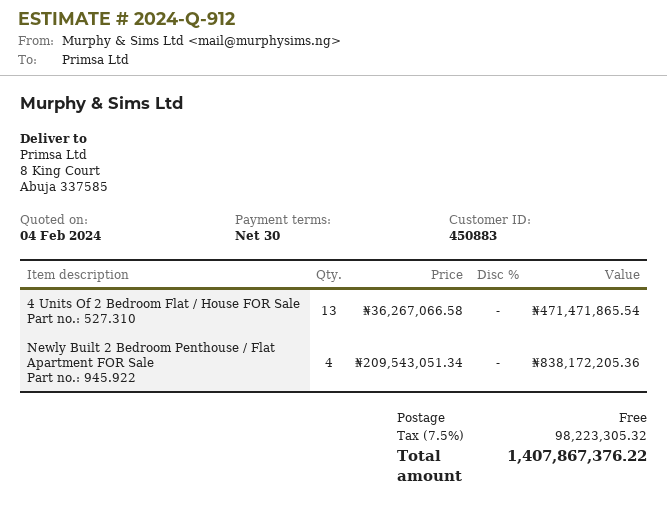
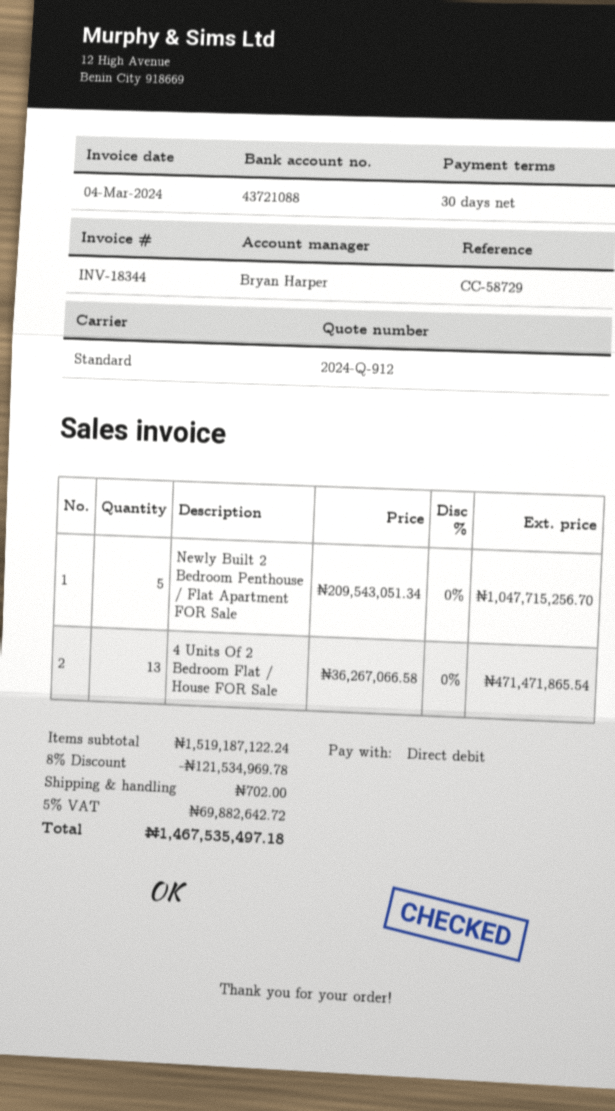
Newly Built 2 Bedroom Penthouse / Flat Apartment FOR Sale: 4 x 209543051.34 = 838172205.36 -> 5 x 209543051.34 = 1047715256.70
discount: none -> 8% = 121534969.78
shipping: 0.00 -> 702.00
tax: 7.5% = 98223305.32 -> 5% = 69882642.72
total: 1407867376.22 -> 1467535497.18

